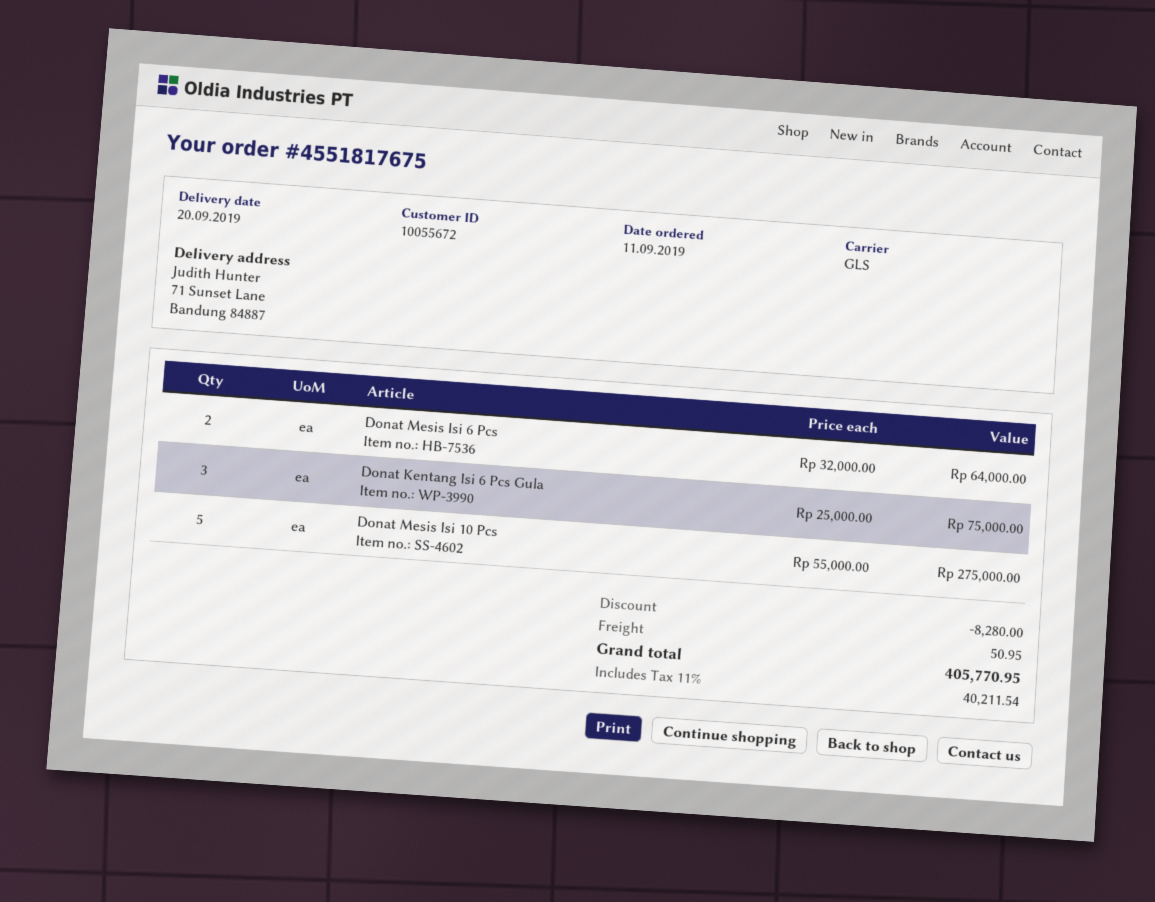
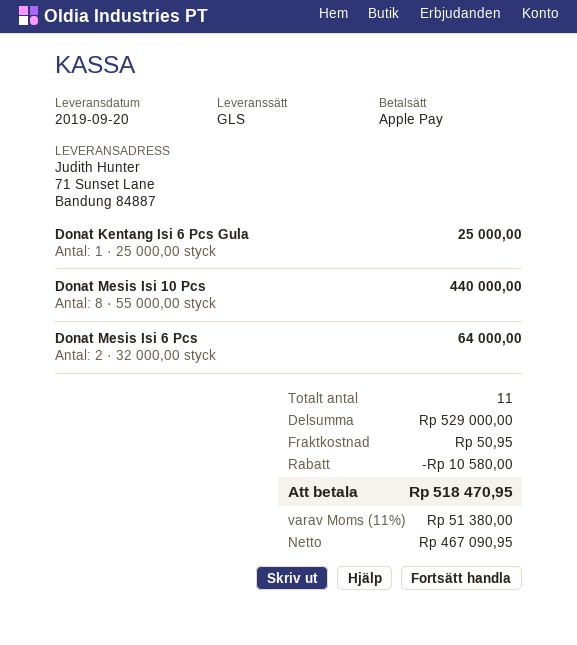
Donat Kentang Isi 6 Pcs Gula: 3 x 25000.00 = 75000.00 -> 1 x 25000.00 = 25000.00
Donat Mesis Isi 10 Pcs: 5 x 55000.00 = 275000.00 -> 8 x 55000.00 = 440000.00
discount: 8280.00 -> 10580.00
tax: 11% = 40211.54 -> 11% = 51380.00
total: 405770.95 -> 518470.95

